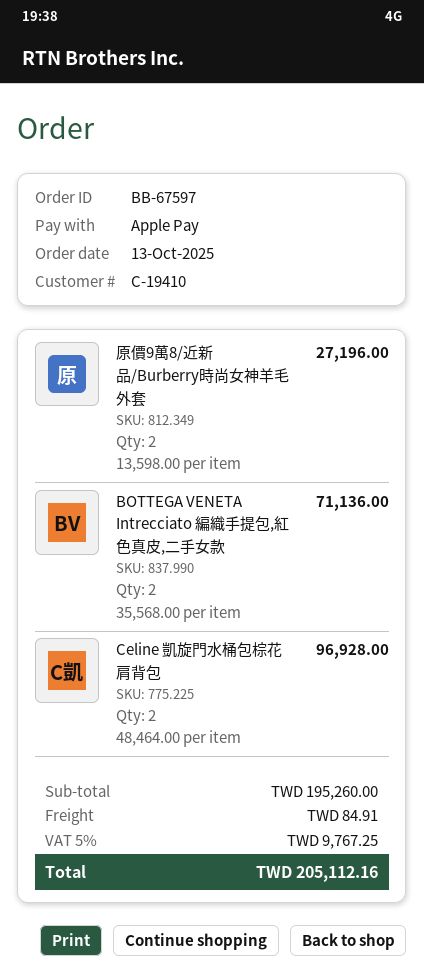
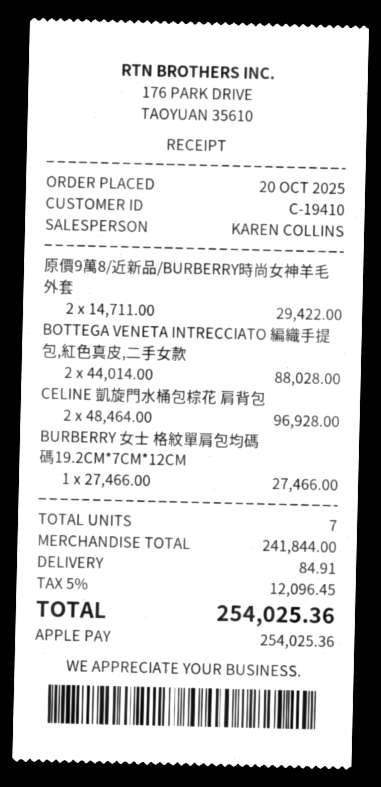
order date: 2025-10-13 -> 2025-10-20
原價9萬8/近新品/Burberry時尚女神羊毛外套: 2 x 13598.00 = 27196.00 -> 2 x 14711.00 = 29422.00
BOTTEGA VENETA Intrecciato 編織手提包,紅色真皮,二手女款: 2 x 35568.00 = 71136.00 -> 2 x 44014.00 = 88028.00
BURBERRY 女士 格紋單肩包均碼碼19.2CM*7CM*12CM: none -> 1 x 27466.00 = 27466.00
subtotal: 195260.00 -> 241844.00
tax: 5% = 9767.25 -> 5% = 12096.45
total: 205112.16 -> 254025.36

